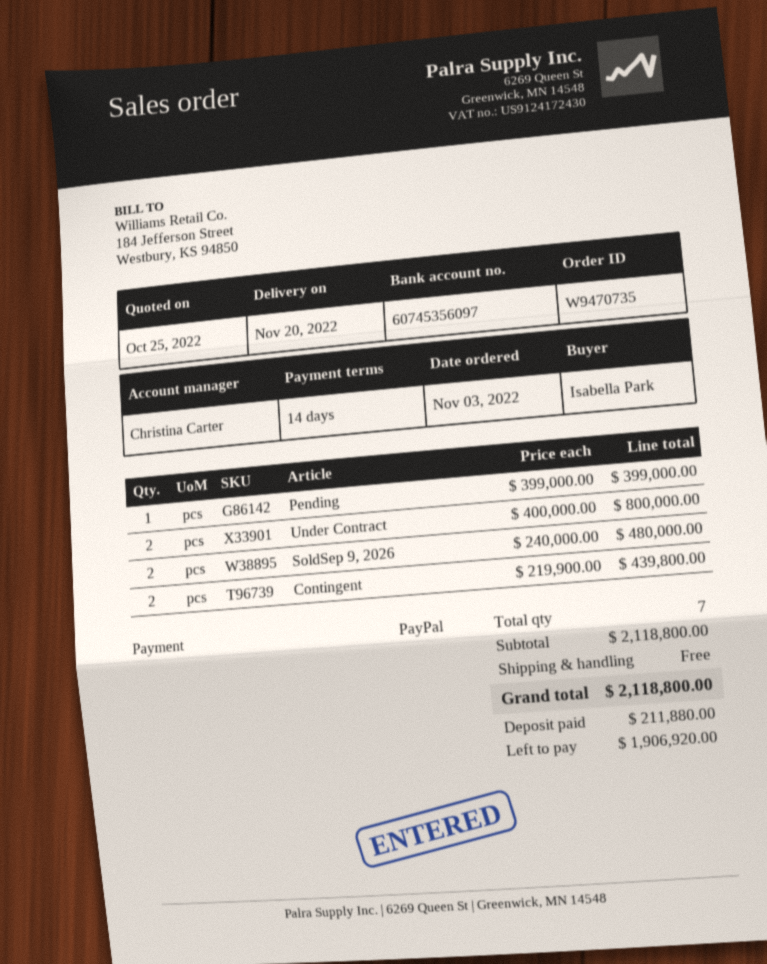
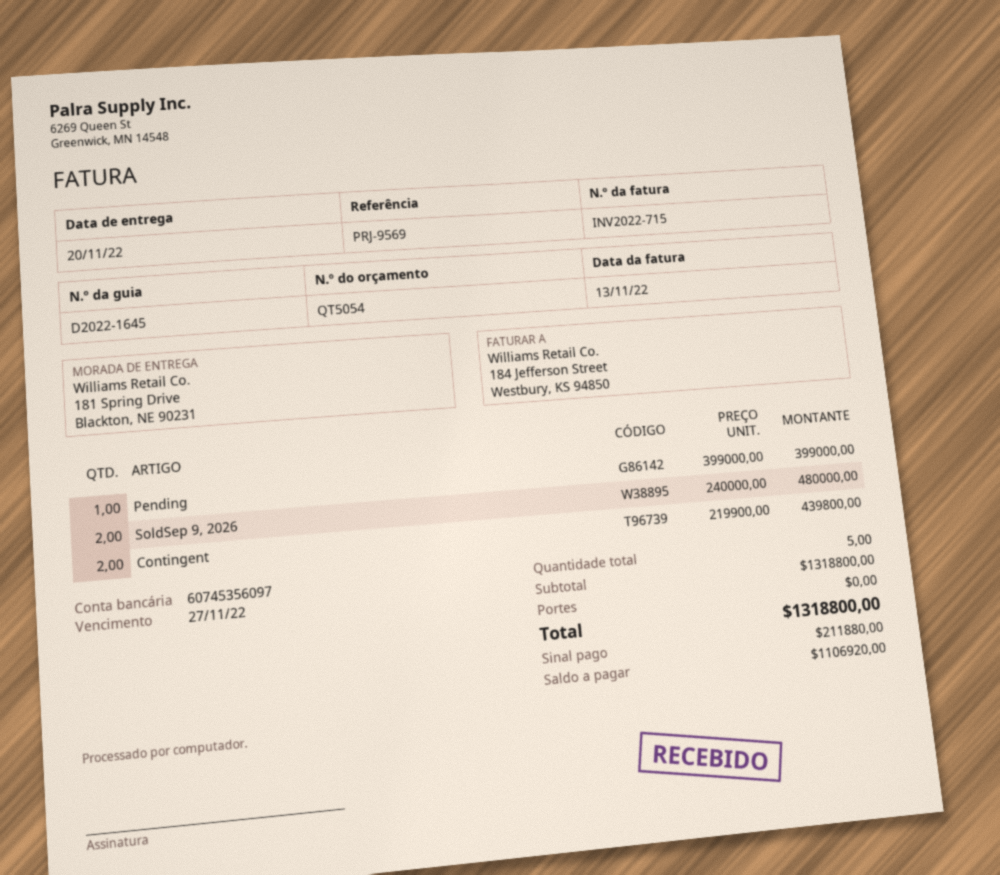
Under Contract: 2 x 400000.00 = 800000.00 -> none
total quantity: 7 -> 5
subtotal: 2118800.00 -> 1318800.00
total: 2118800.00 -> 1318800.00
balance: 1906920.00 -> 1106920.00

